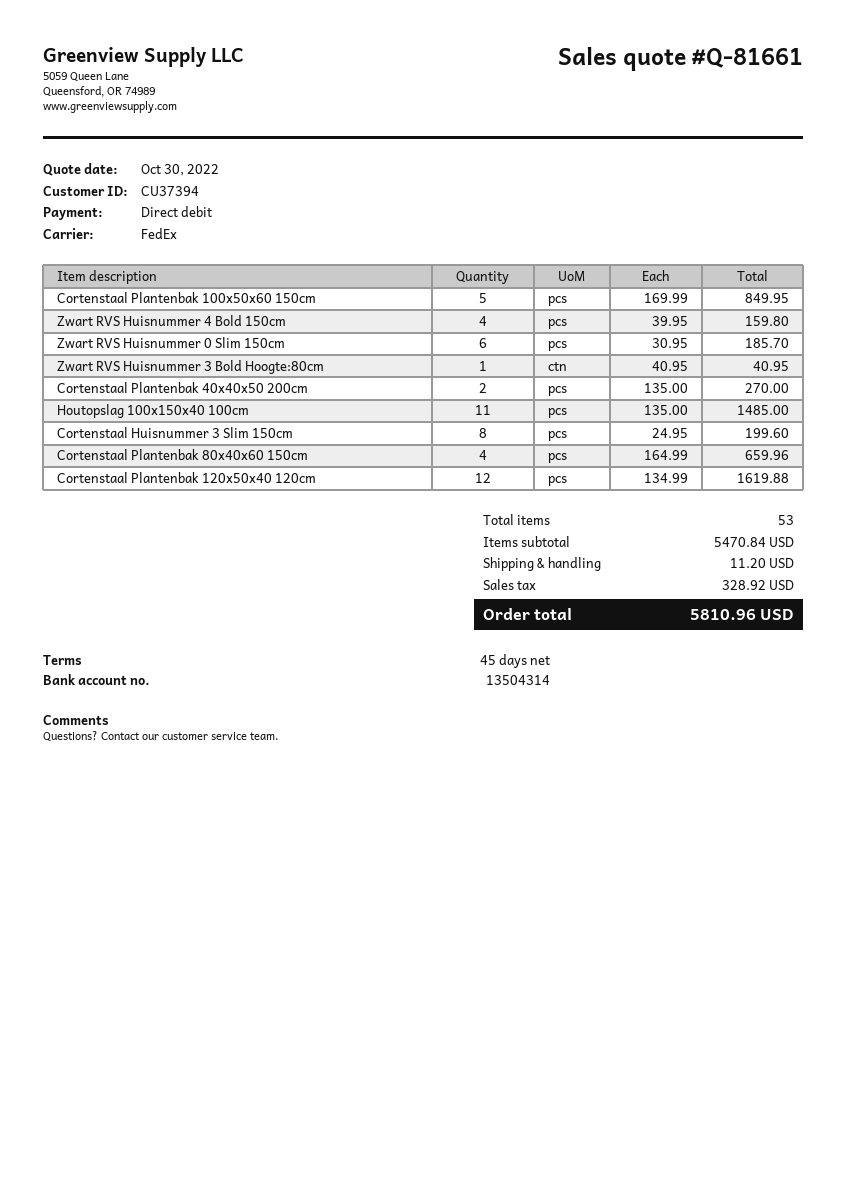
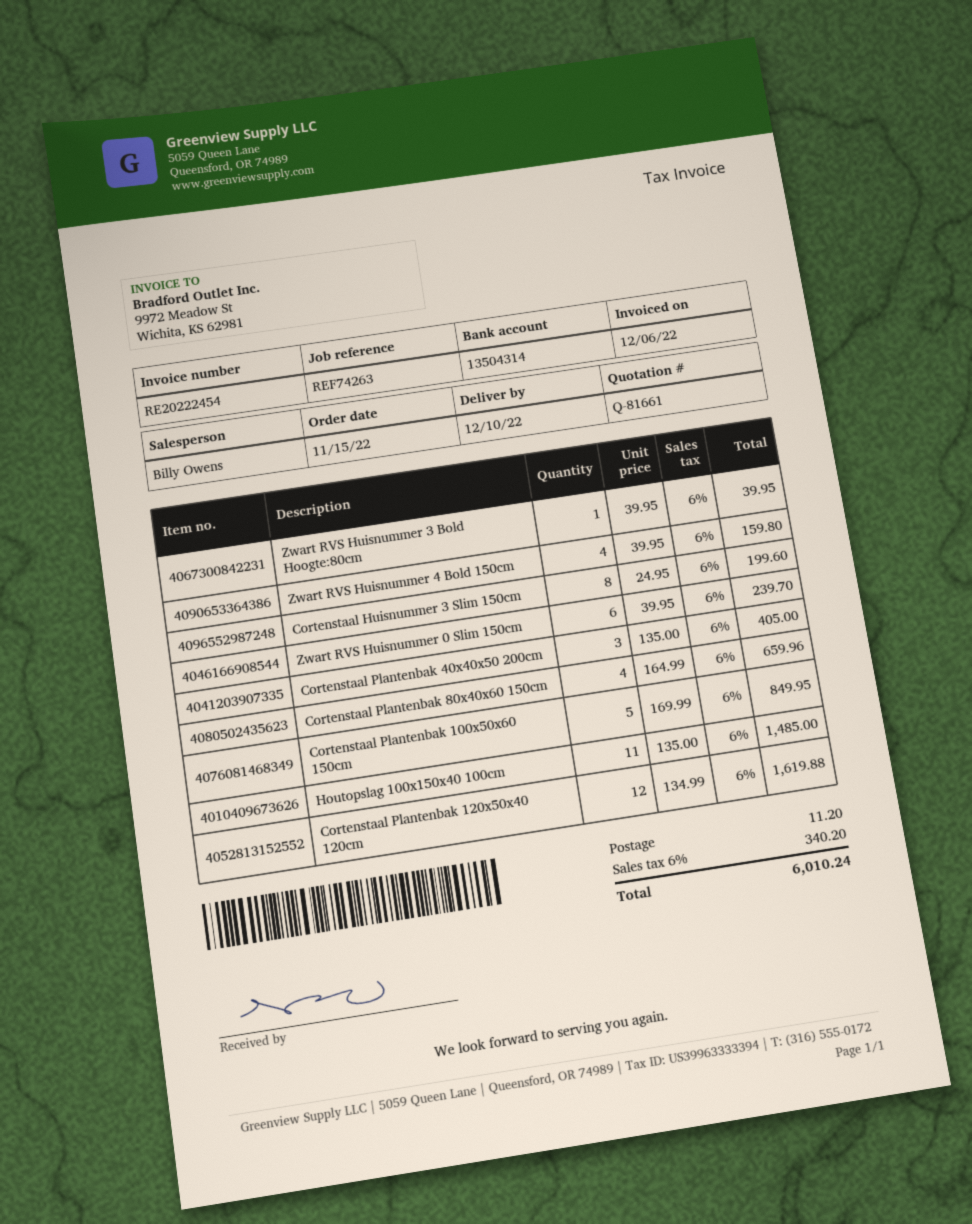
Zwart RVS Huisnummer 0 Slim 150cm: 6 x 30.95 = 185.70 -> 6 x 39.95 = 239.70
Zwart RVS Huisnummer 3 Bold Hoogte:80cm: 1 x 40.95 = 40.95 -> 1 x 39.95 = 39.95
Cortenstaal Plantenbak 40x40x50 200cm: 2 x 135.00 = 270.00 -> 3 x 135.00 = 405.00
tax: 328.92 -> 340.20
total: 5810.96 -> 6010.24

